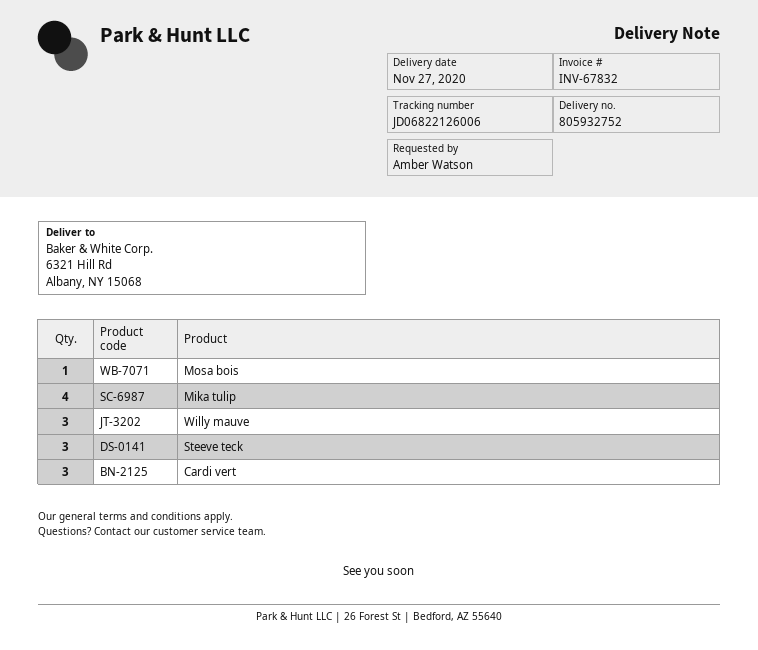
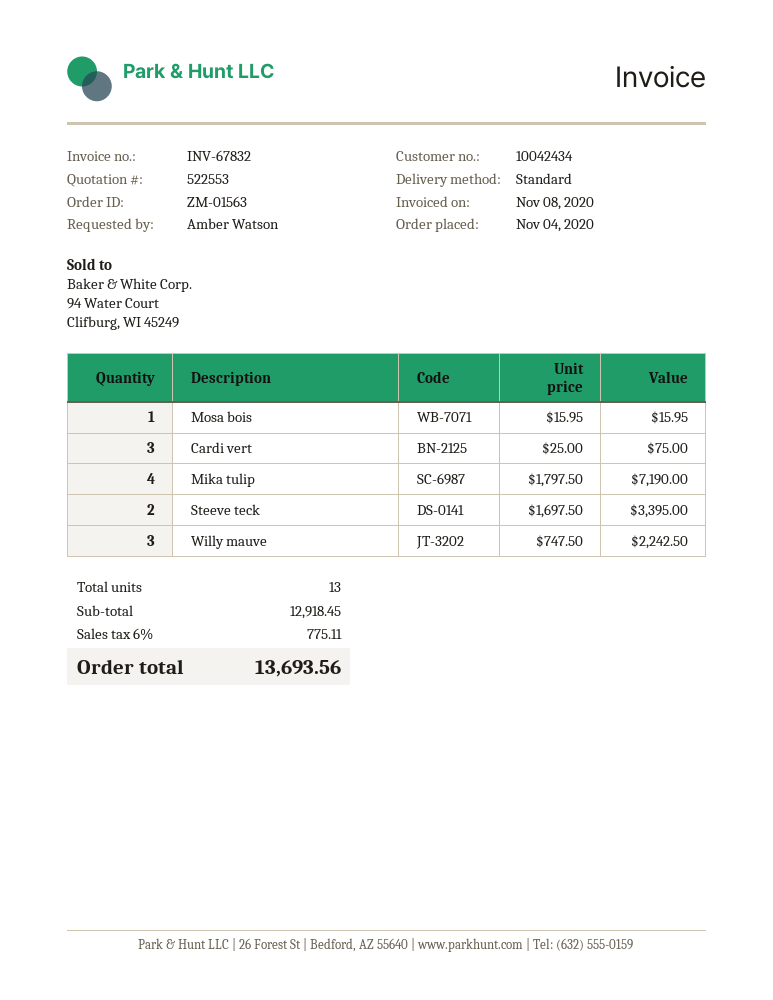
Steeve teck: 3 -> 2

